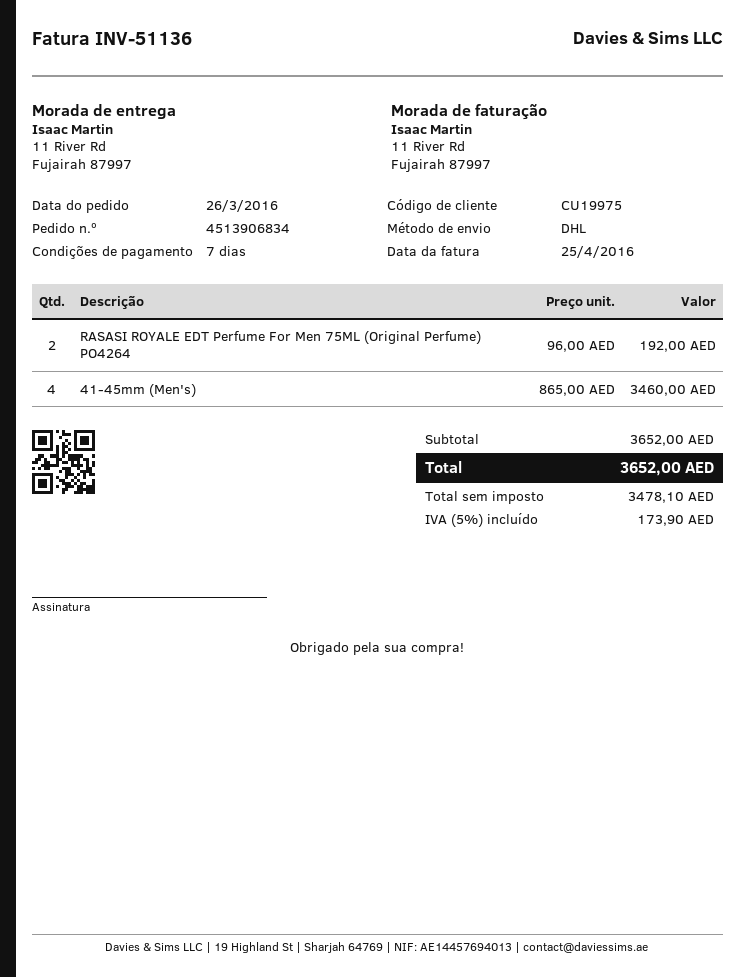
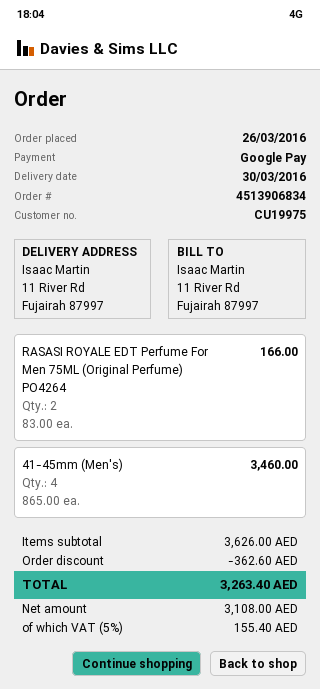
RASASI ROYALE EDT Perfume For Men 75ML (Original Perfume) PO4264: 2 x 96.00 = 192.00 -> 2 x 83.00 = 166.00
subtotal: 3652.00 -> 3626.00
discount: none -> 362.60
net: 3478.10 -> 3108.00
tax: 5% = 173.90 -> 5% = 155.40
total: 3652.00 -> 3263.40

